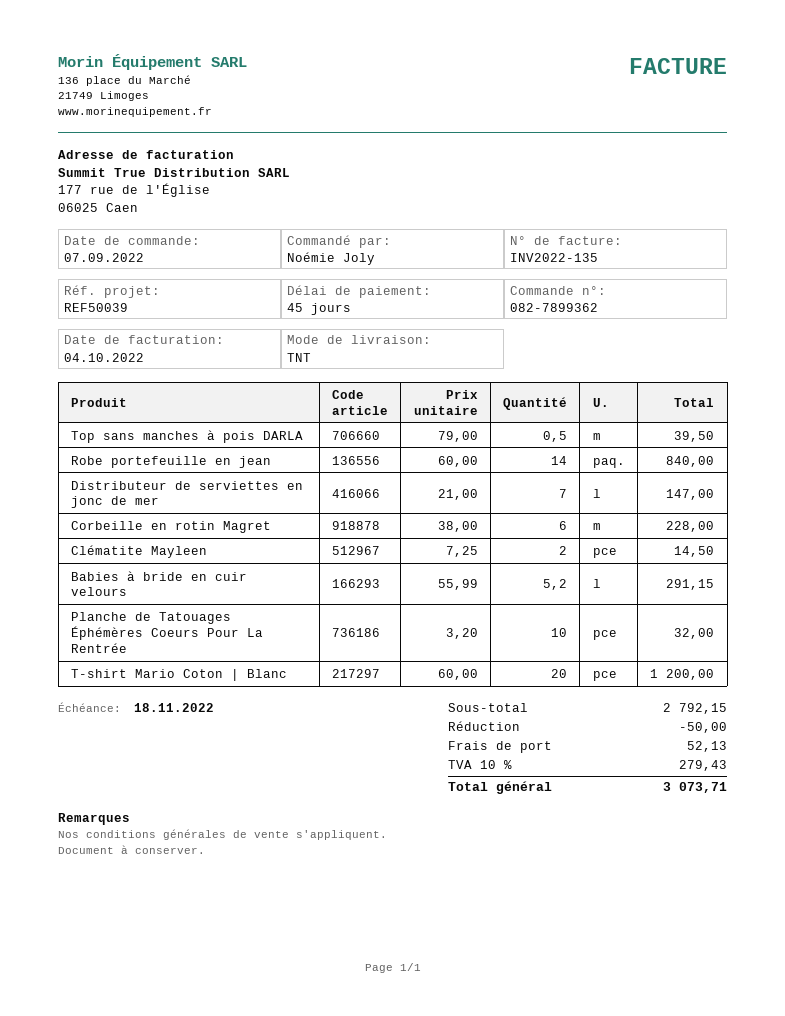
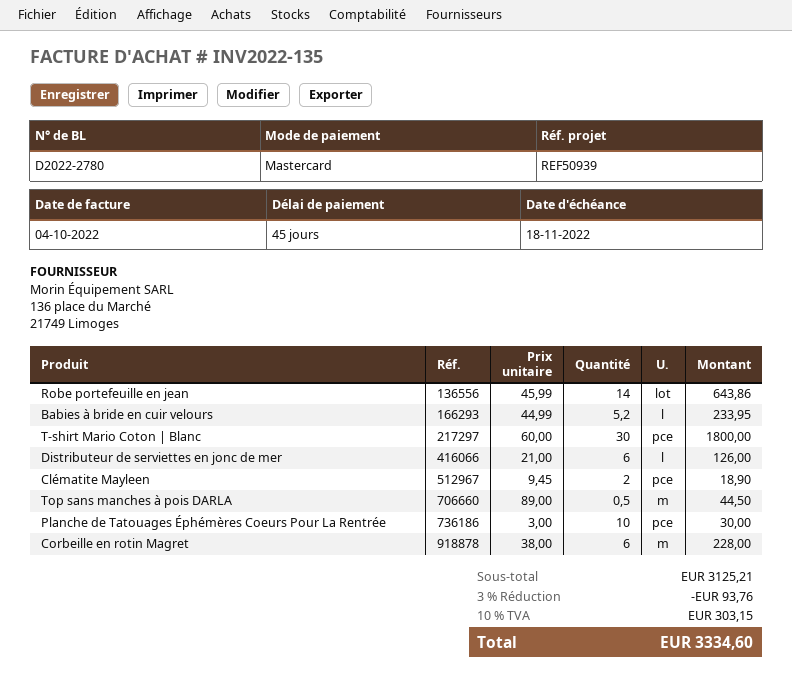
reference: REF50039 -> REF50939
Top sans manches à pois DARLA: 0.5 x 79.00 = 39.50 -> 0.5 x 89.00 = 44.50
Robe portefeuille en jean: 14 x 60.00 = 840.00 -> 14 x 45.99 = 643.86
Distributeur de serviettes en jonc de mer: 7 x 21.00 = 147.00 -> 6 x 21.00 = 126.00
Clématite Mayleen: 2 x 7.25 = 14.50 -> 2 x 9.45 = 18.90
Babies à bride en cuir velours: 5.2 x 55.99 = 291.15 -> 5.2 x 44.99 = 233.95
Planche de Tatouages Éphémères Coeurs Pour La Rentrée: 10 x 3.20 = 32.00 -> 10 x 3.00 = 30.00
T-shirt Mario Coton | Blanc: 20 x 60.00 = 1200.00 -> 30 x 60.00 = 1800.00
subtotal: 2792.15 -> 3125.21
discount: 50.00 -> 93.76
shipping: 52.13 -> none
tax: 10% = 279.43 -> 10% = 303.15
total: 3073.71 -> 3334.60

